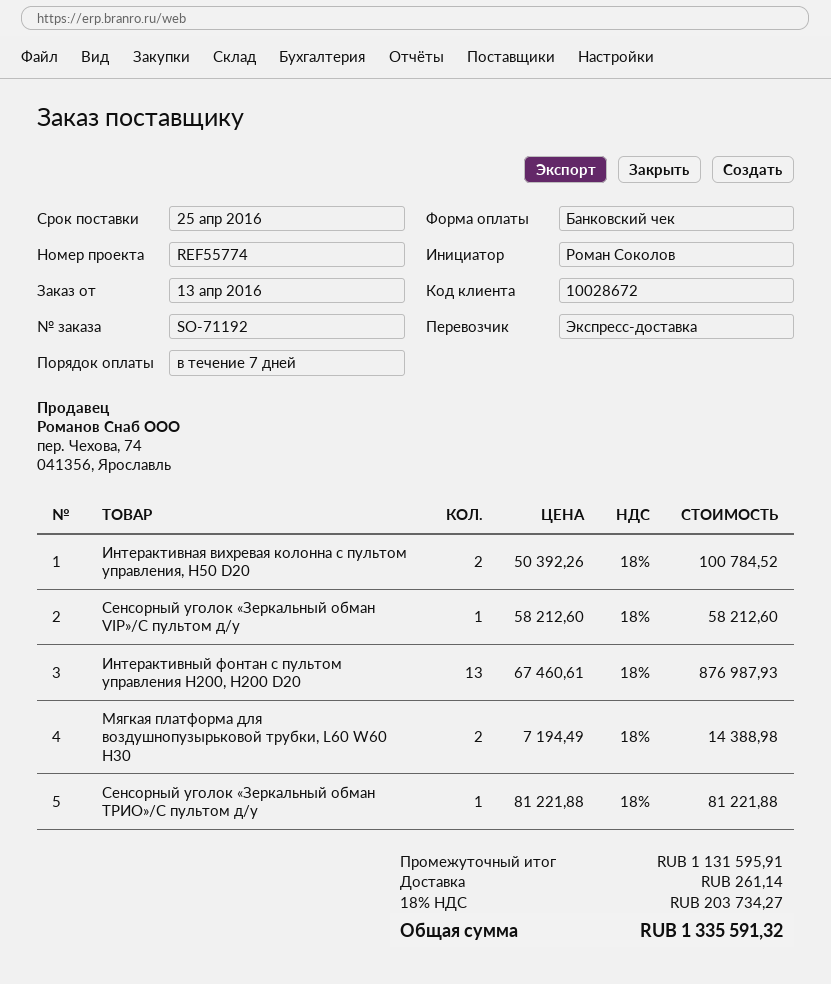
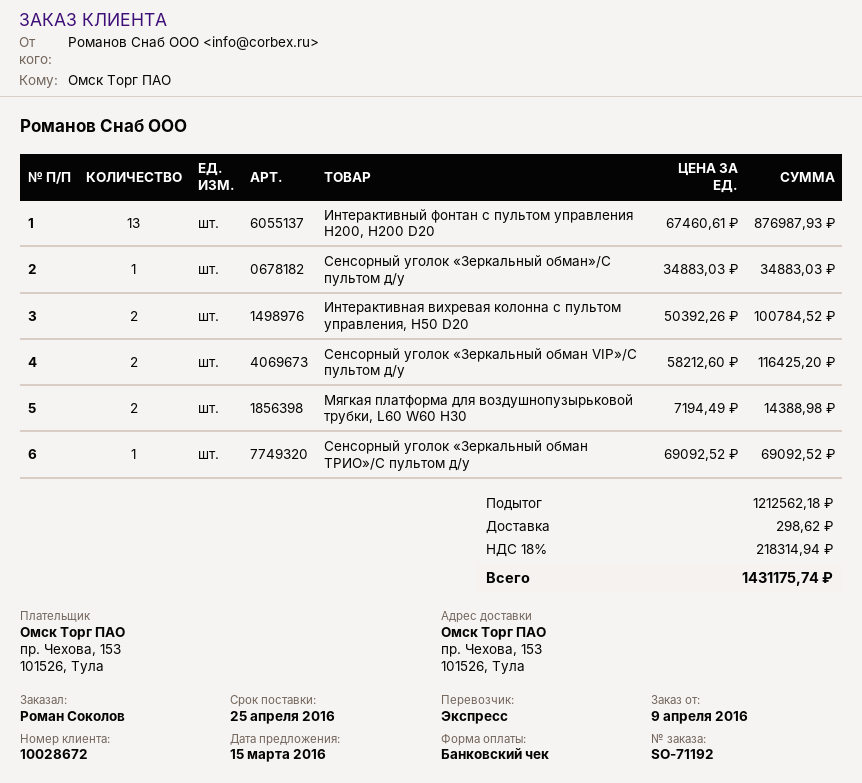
order date: 2016-04-13 -> 2016-04-09
Сенсорный уголок «Зеркальный обман VIP»/С пультом д/у: 1 x 58212.60 = 58212.60 -> 2 x 58212.60 = 116425.20
Сенсорный уголок «Зеркальный обман ТРИО»/С пультом д/у: 1 x 81221.88 = 81221.88 -> 1 x 69092.52 = 69092.52
Сенсорный уголок «Зеркальный обман»/С пультом д/у: none -> 1 x 34883.03 = 34883.03
subtotal: 1131595.91 -> 1212562.18
shipping: 261.14 -> 298.62
tax: 18% = 203734.27 -> 18% = 218314.94
total: 1335591.32 -> 1431175.74

